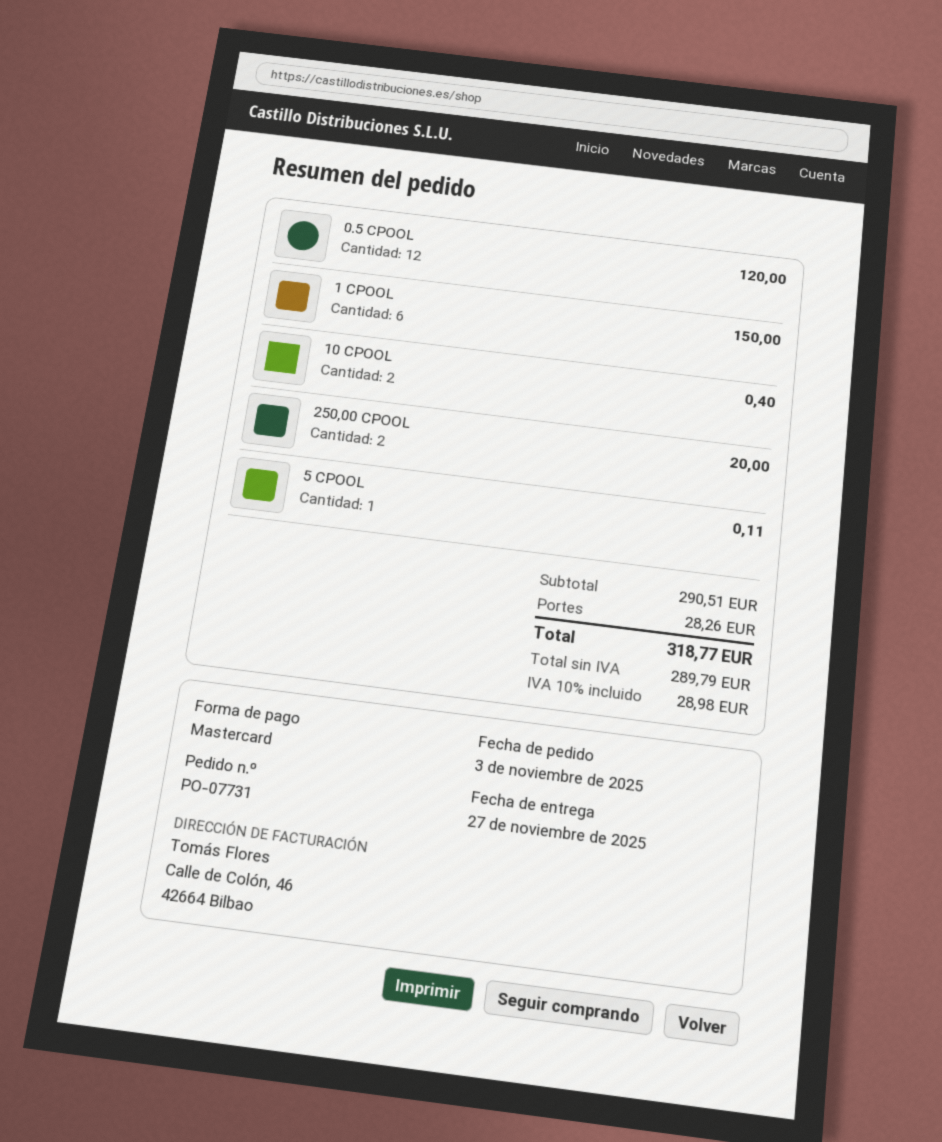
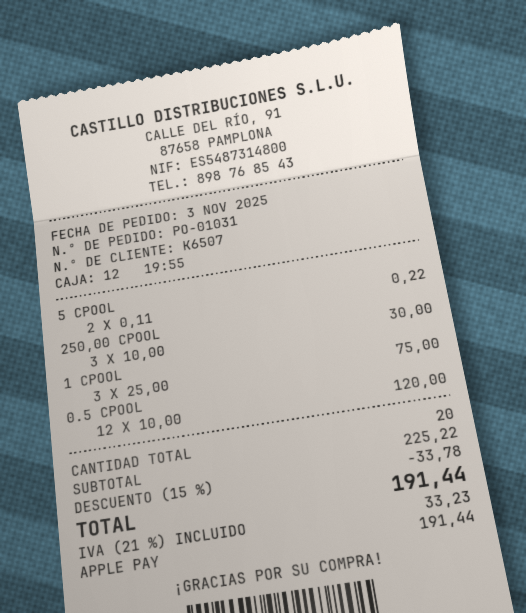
order number: PO-07731 -> PO-01031
payment method: Mastercard -> Apple Pay
1 CPOOL: 6 for 150.00 -> 3 for 75.00
10 CPOOL: 2 for 0.40 -> none
250,00 CPOOL: 2 for 20.00 -> 3 for 30.00
5 CPOOL: 1 for 0.11 -> 2 for 0.22
subtotal: 290.51 -> 225.22
discount: none -> 15% = 33.78
shipping: 28.26 -> none
tax: 10% = 28.98 -> 21% = 33.23
total: 318.77 -> 191.44

